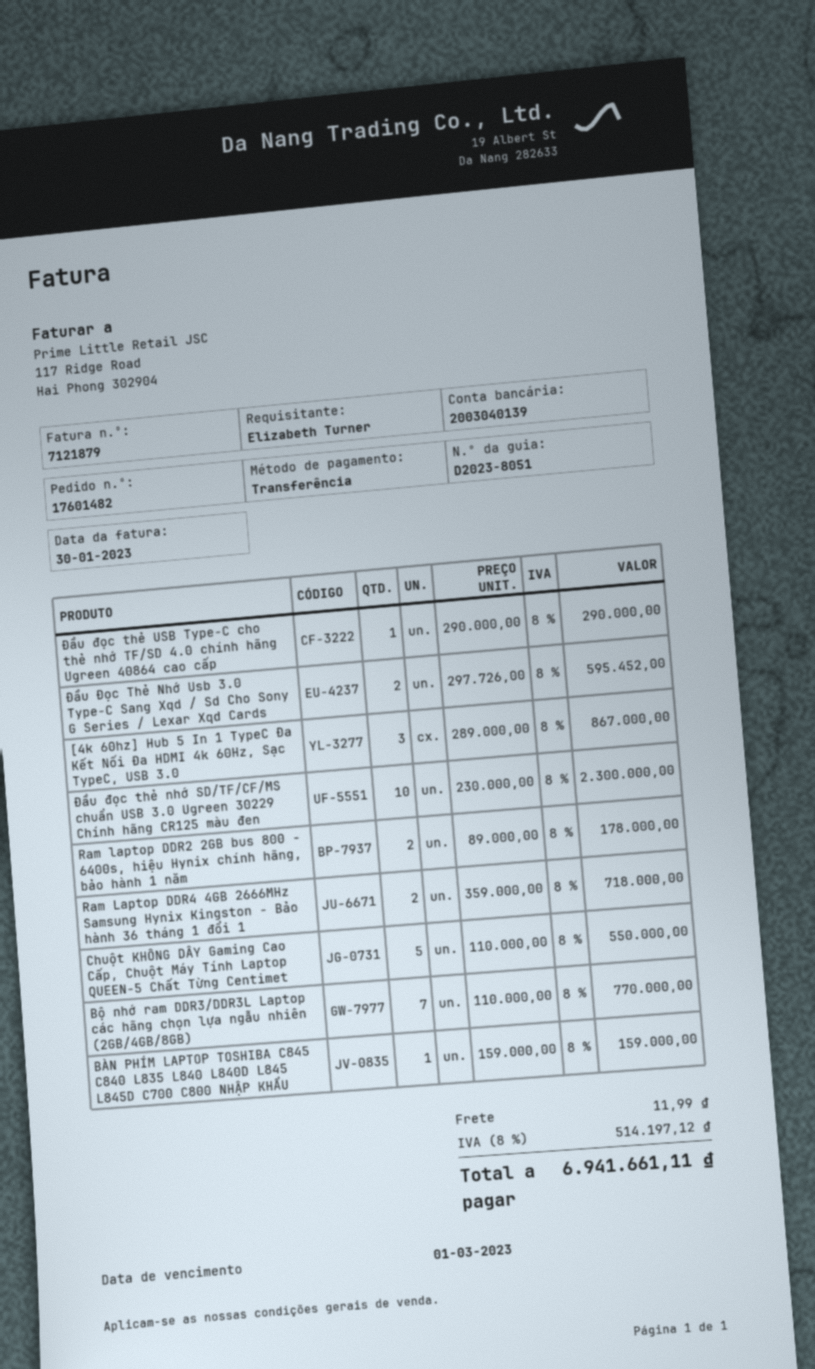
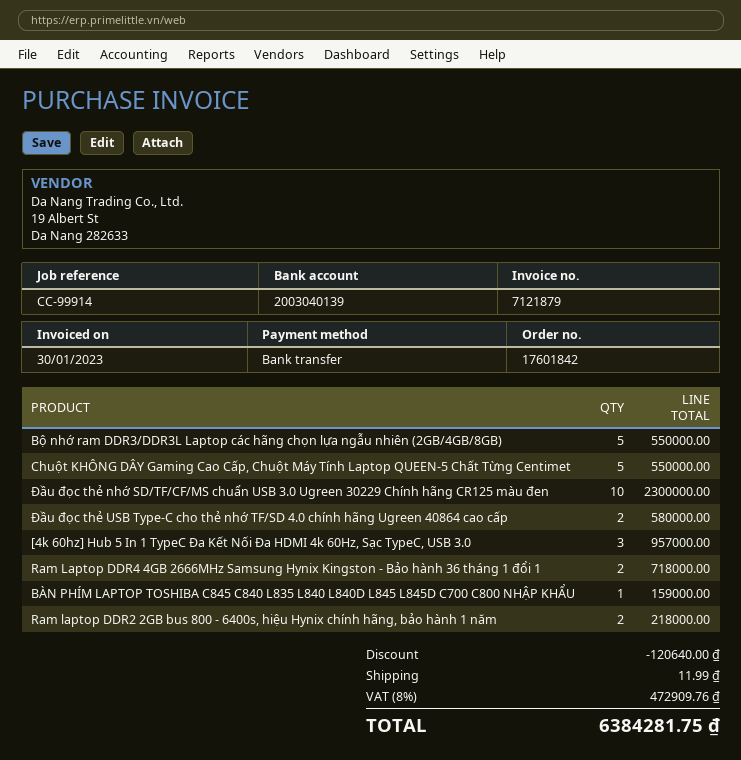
order number: 17601482 -> 17601842
Đầu đọc thẻ USB Type-C cho thẻ nhớ TF/SD 4.0 chính hãng Ugreen 40864 cao cấp: 1 for 290000.00 -> 2 for 580000.00
Đầu Đọc Thẻ Nhớ Usb 3.0 Type-C Sang Xqd / Sd Cho Sony G Series / Lexar Xqd Cards: 2 for 595452.00 -> none
[4k 60hz] Hub 5 In 1 TypeC Đa Kết Nối Đa HDMI 4k 60Hz, Sạc TypeC, USB 3.0: 3 for 867000.00 -> 3 for 957000.00
Ram laptop DDR2 2GB bus 800 - 6400s, hiệu Hynix chính hãng, bảo hành 1 năm: 2 for 178000.00 -> 2 for 218000.00
Bộ nhớ ram DDR3/DDR3L Laptop các hãng chọn lựa ngẫu nhiên (2GB/4GB/8GB): 7 for 770000.00 -> 5 for 550000.00
discount: none -> 120640.00
tax: 8% = 514197.12 -> 8% = 472909.76
total: 6941661.11 -> 6384281.75

